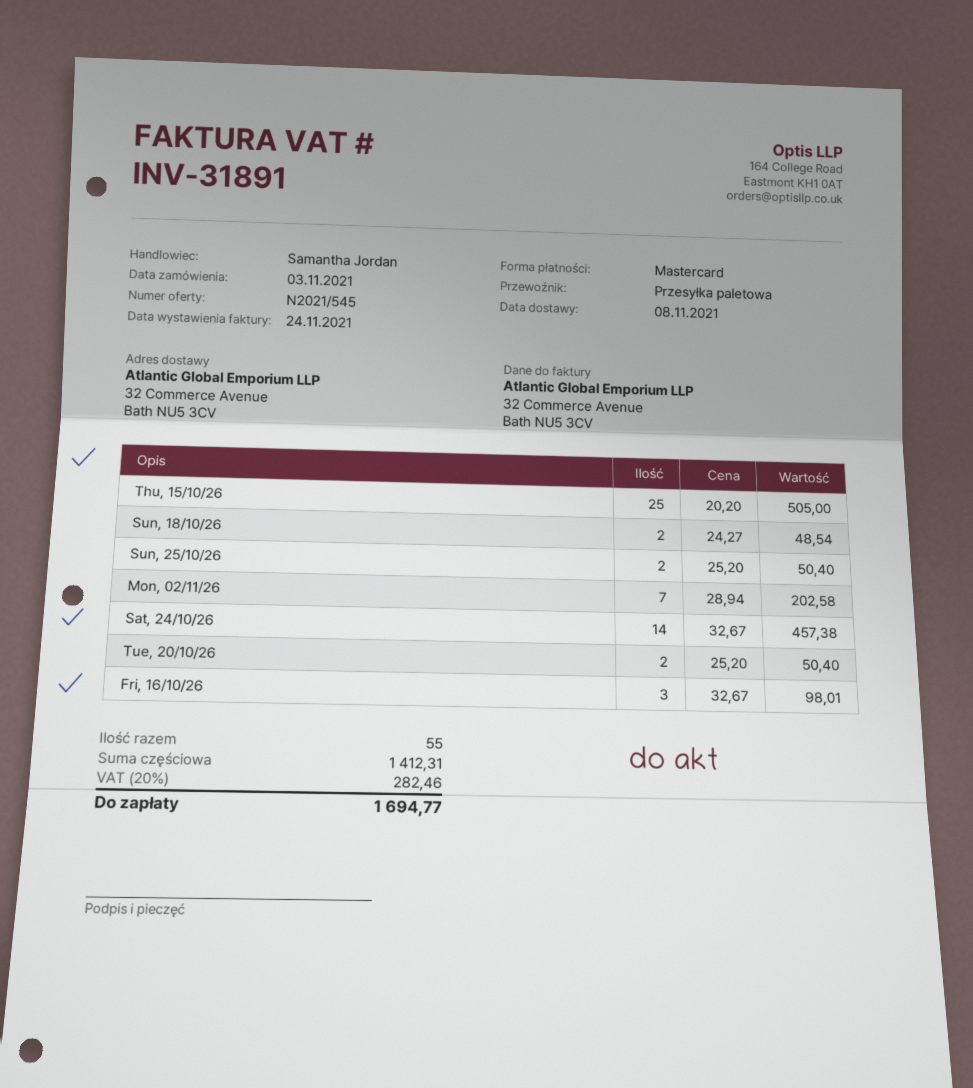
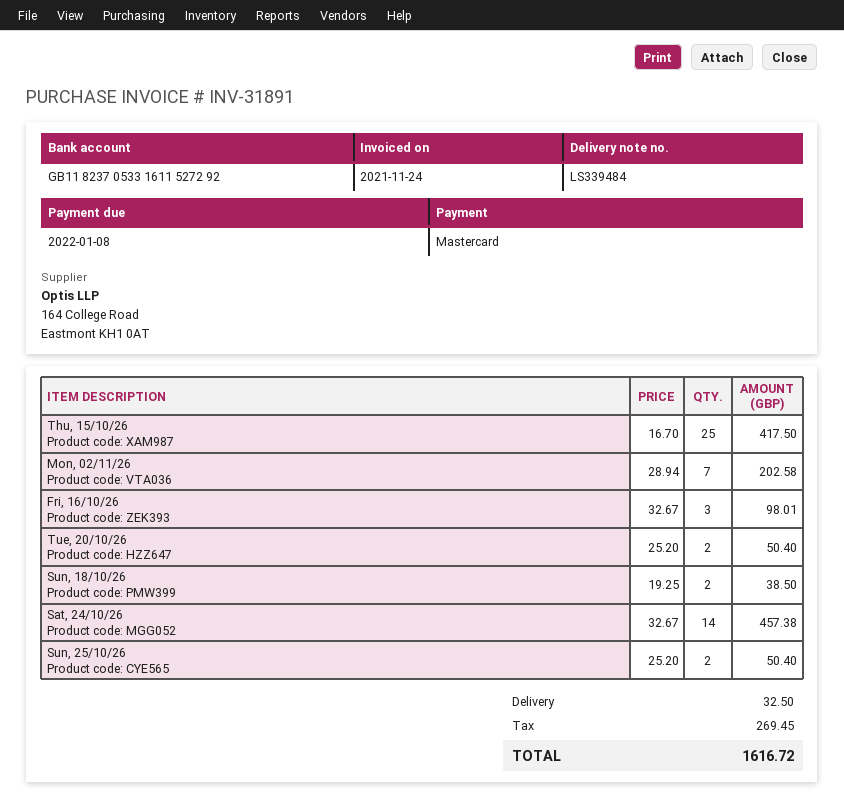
Thu, 15/10/26: 25 x 20.20 = 505.00 -> 25 x 16.70 = 417.50
Sun, 18/10/26: 2 x 24.27 = 48.54 -> 2 x 19.25 = 38.50
shipping: none -> 32.50
tax: 282.46 -> 269.45
total: 1694.77 -> 1616.72

